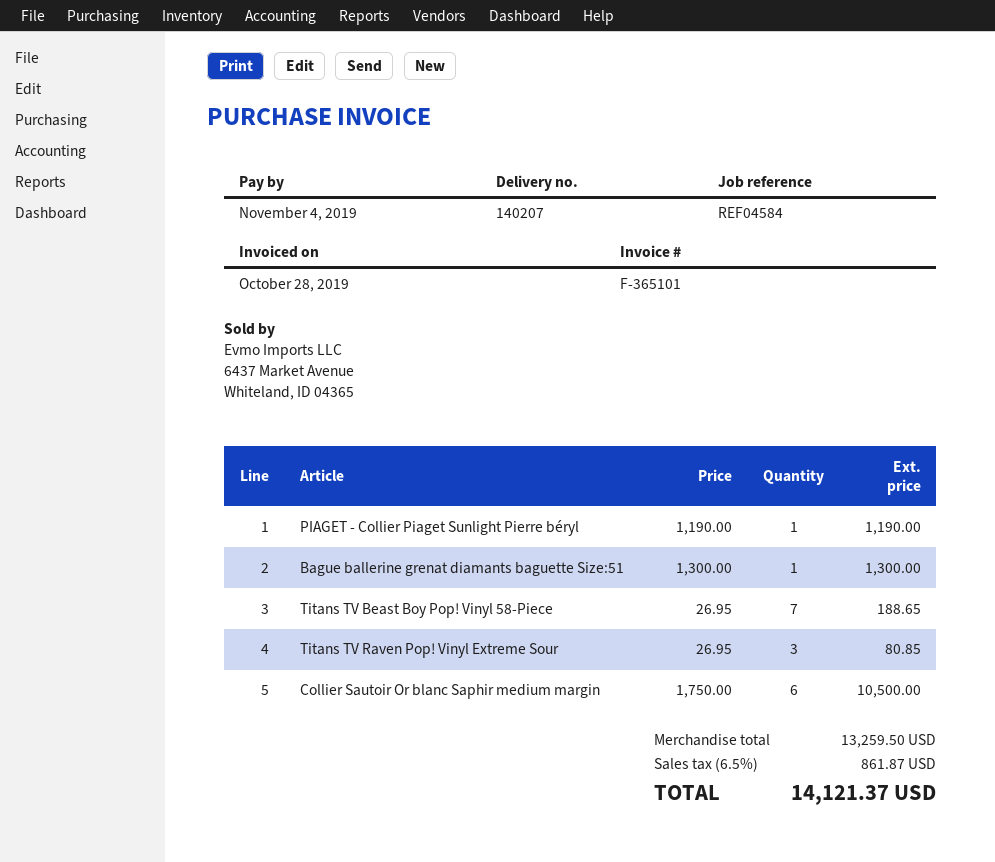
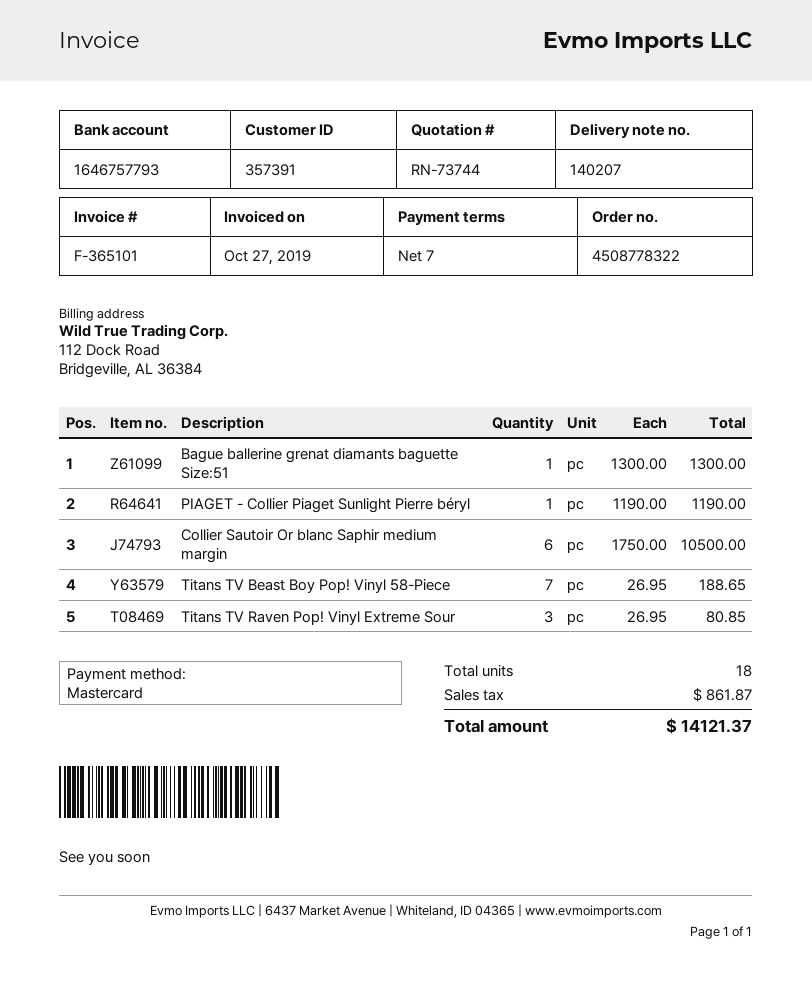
invoice date: 2019-10-28 -> 2019-10-27

